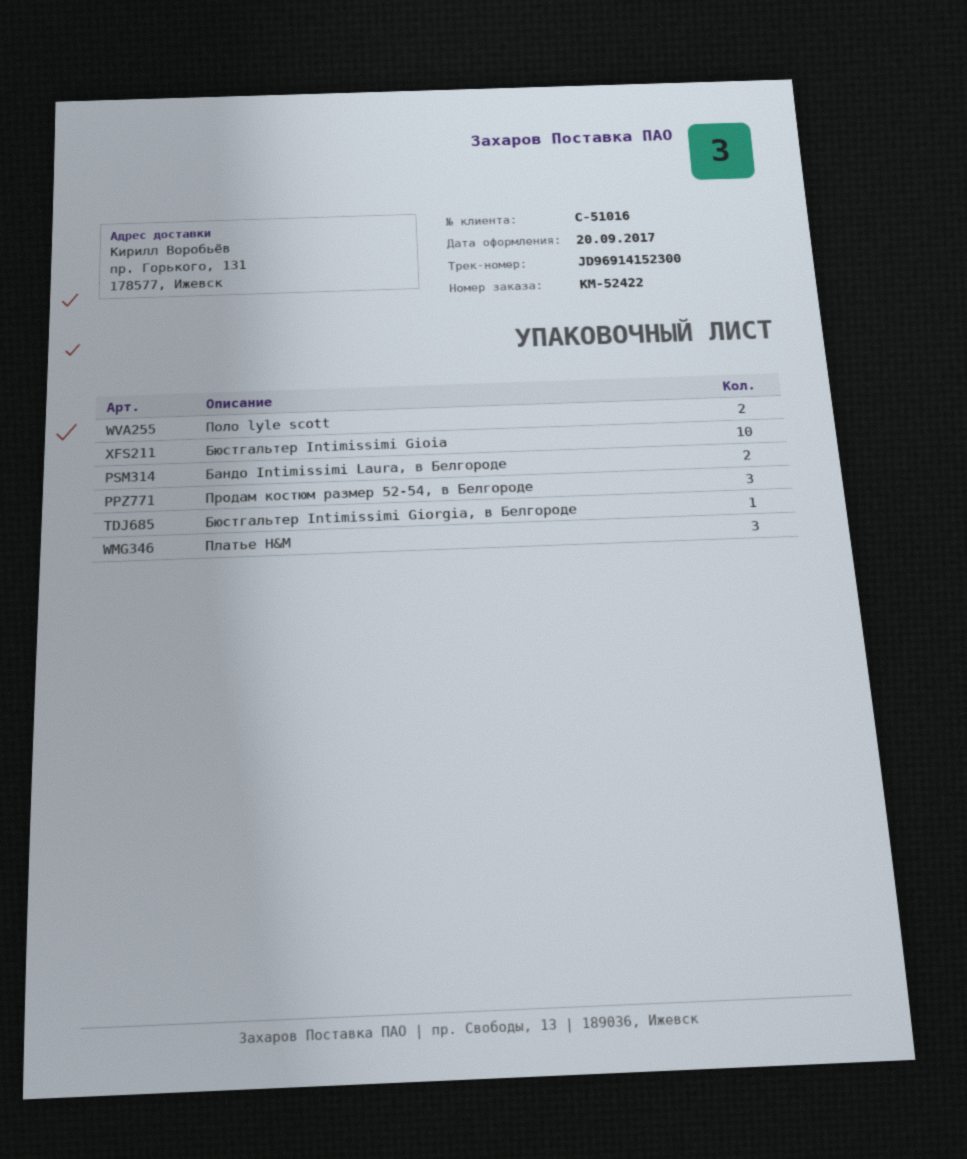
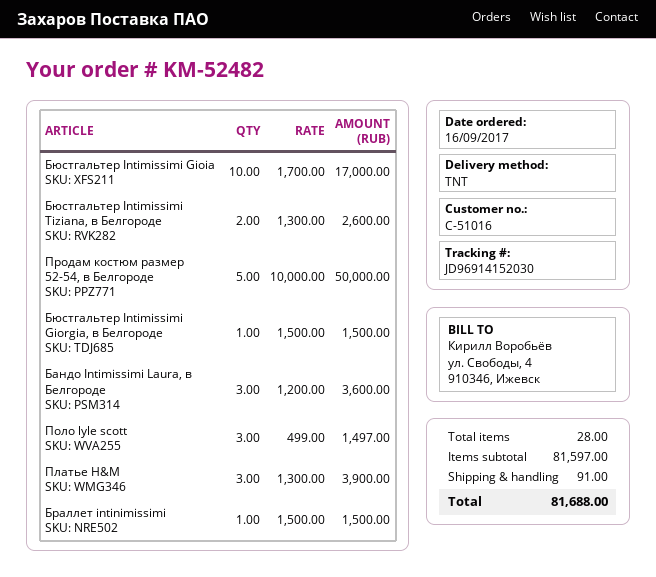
order number: KM-52422 -> KM-52482
order date: 2017-09-20 -> 2017-09-16
tracking number: JD96914152300 -> JD96914152030
Поло lyle scott: 2 -> 3
Бандо Intimissimi Laura, в Белгороде: 2 -> 3
Продам костюм размер 52-54, в Белгороде: 3 -> 5
Бюстгальтер Intimissimi Tiziana, в Белгороде: none -> 2
Браллет intinimissimi: none -> 1

